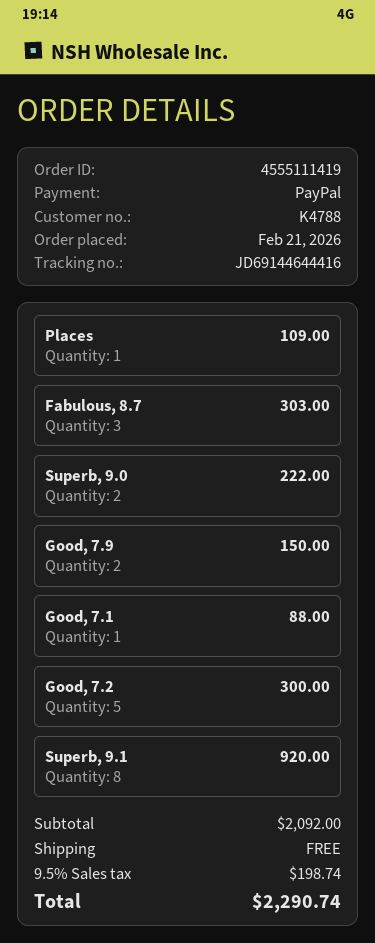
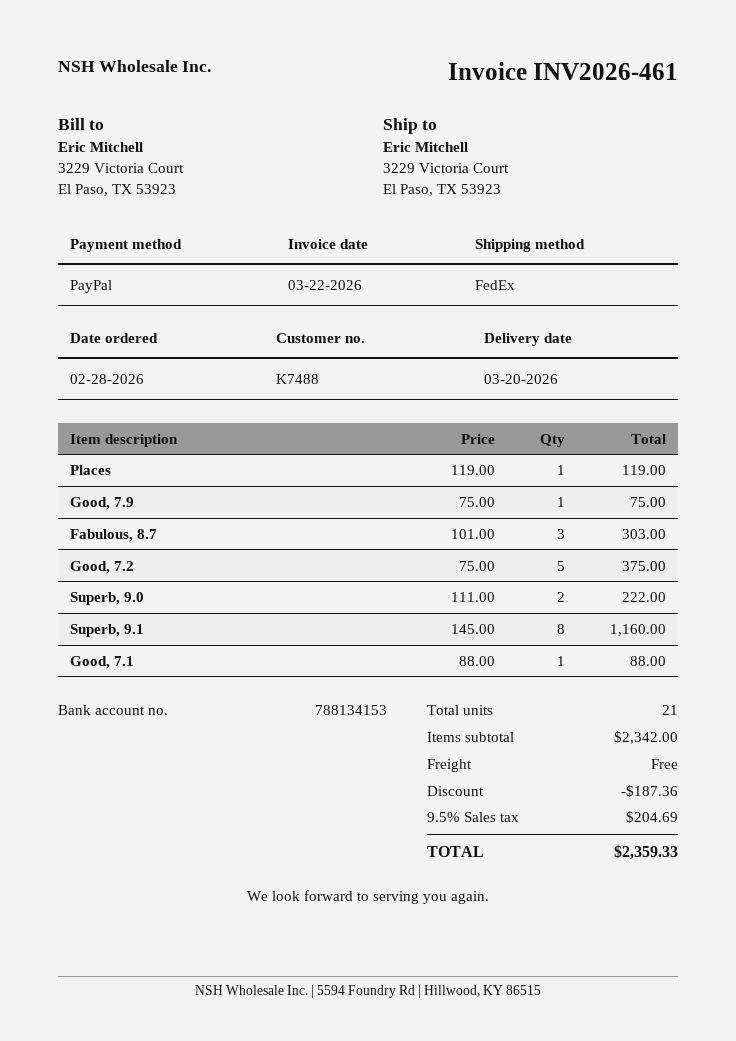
order date: 2026-02-21 -> 2026-02-28
customer number: K4788 -> K7488
Places: 1 for 109.00 -> 1 for 119.00
Good, 7.9: 2 for 150.00 -> 1 for 75.00
Good, 7.2: 5 for 300.00 -> 5 for 375.00
Superb, 9.1: 8 for 920.00 -> 8 for 1160.00
subtotal: 2092.00 -> 2342.00
discount: none -> 187.36
tax: 9.5% = 198.74 -> 9.5% = 204.69
total: 2290.74 -> 2359.33

